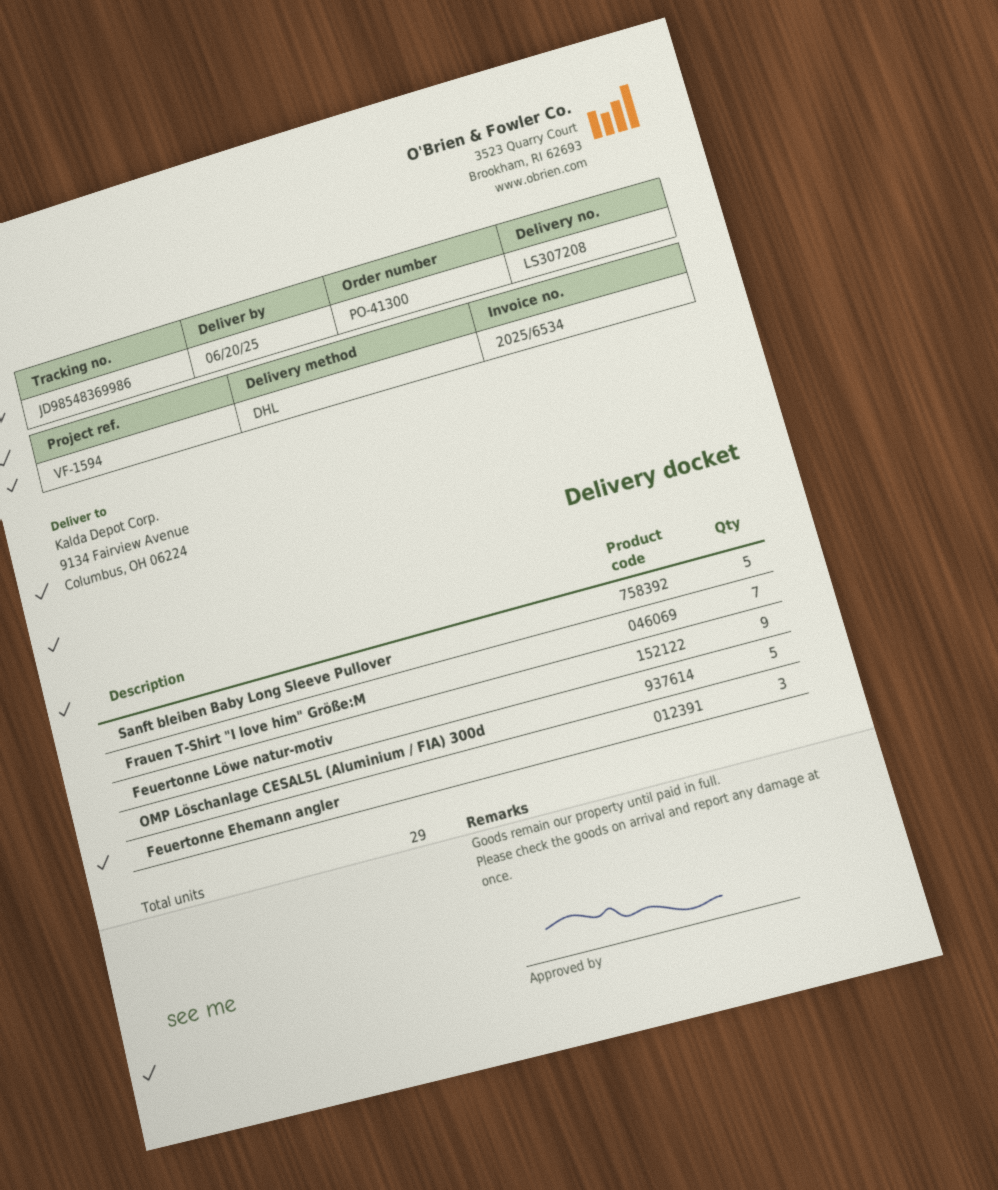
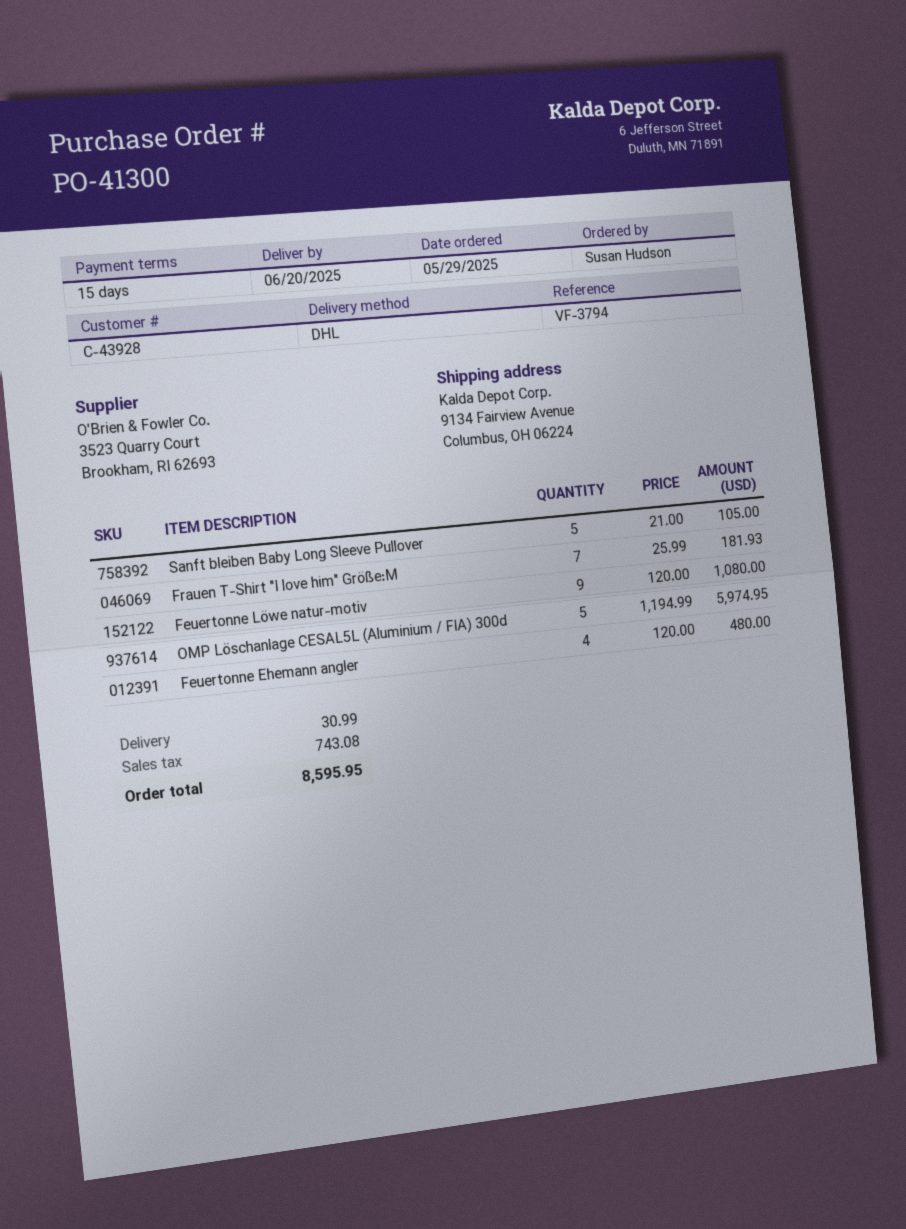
reference: VF-1594 -> VF-3794
Feuertonne Ehemann angler: 3 -> 4

